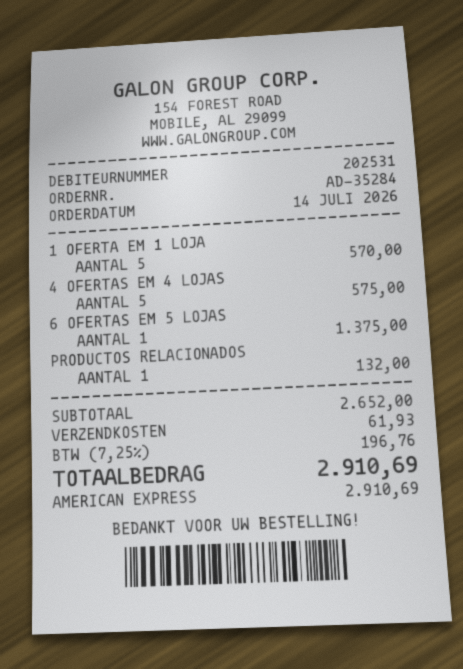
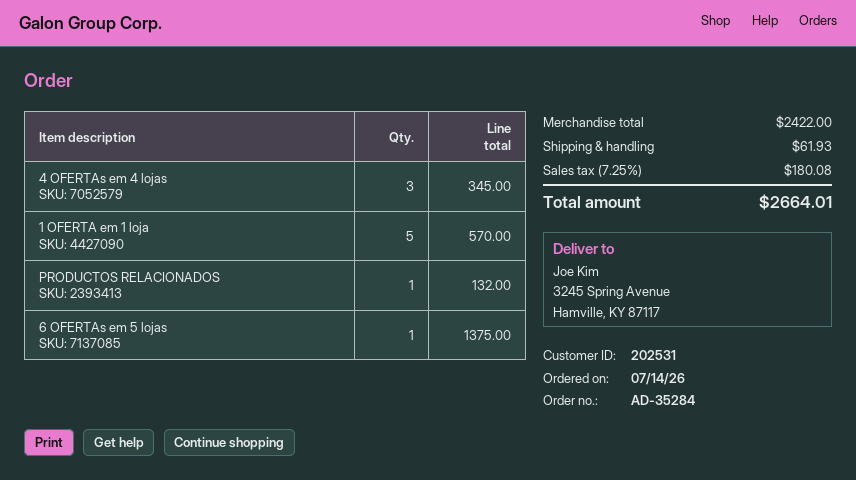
4 OFERTAS EM 4 LOJAS: 5 for 575.00 -> 3 for 345.00
subtotal: 2652.00 -> 2422.00
tax: 7.25% = 196.76 -> 7.25% = 180.08
total: 2910.69 -> 2664.01

